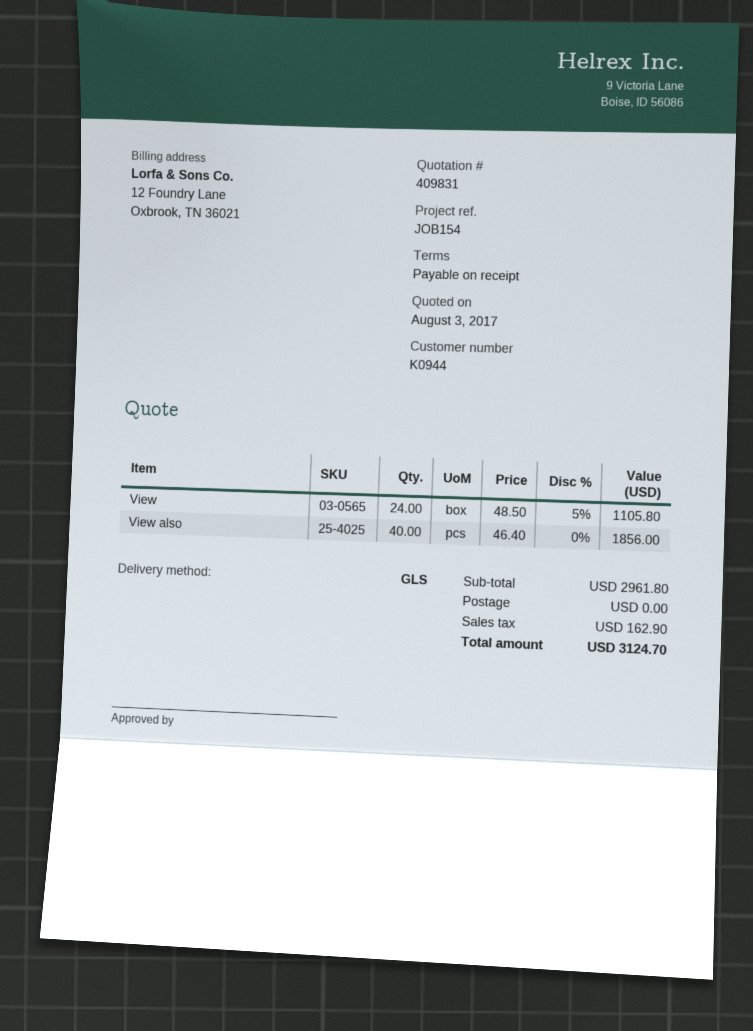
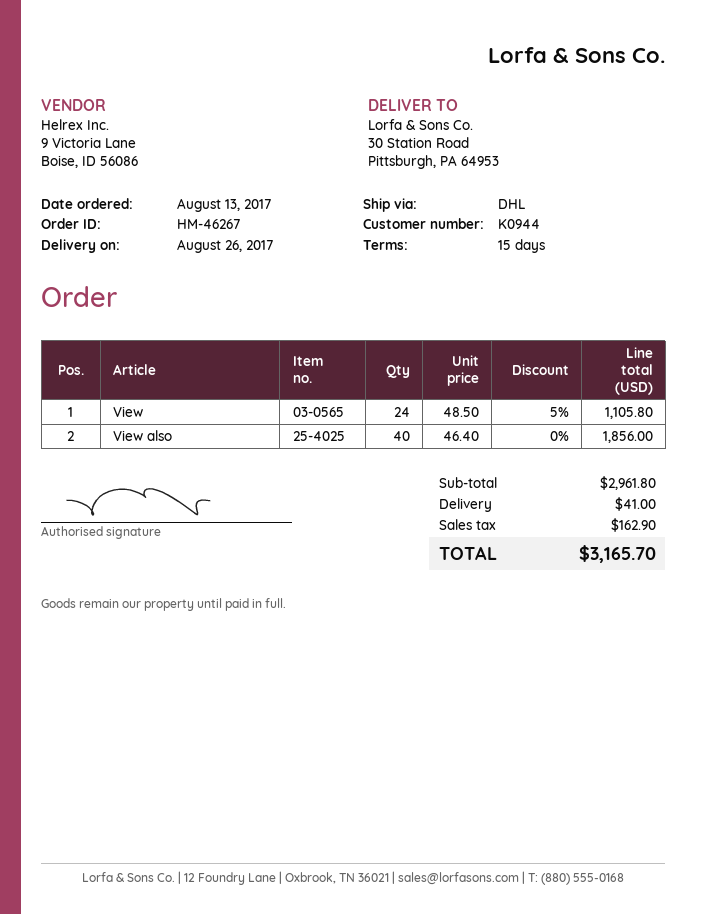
payment terms: on receipt -> 15 days
shipping method: GLS -> DHL
shipping: 0.00 -> 41.00
total: 3124.70 -> 3165.70

